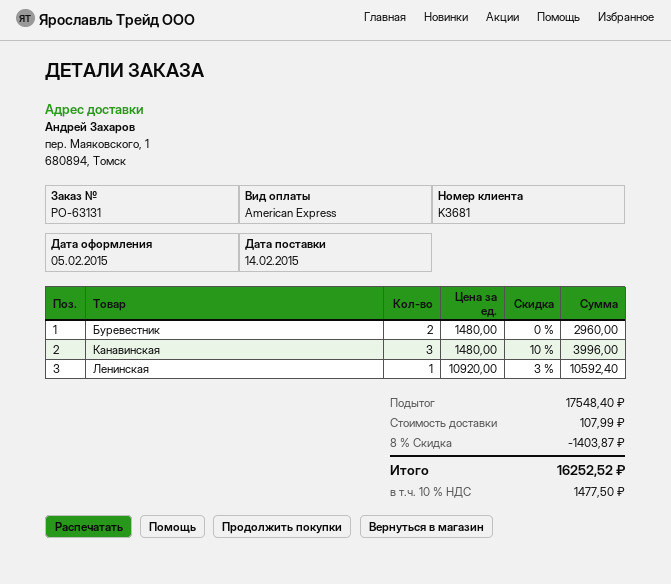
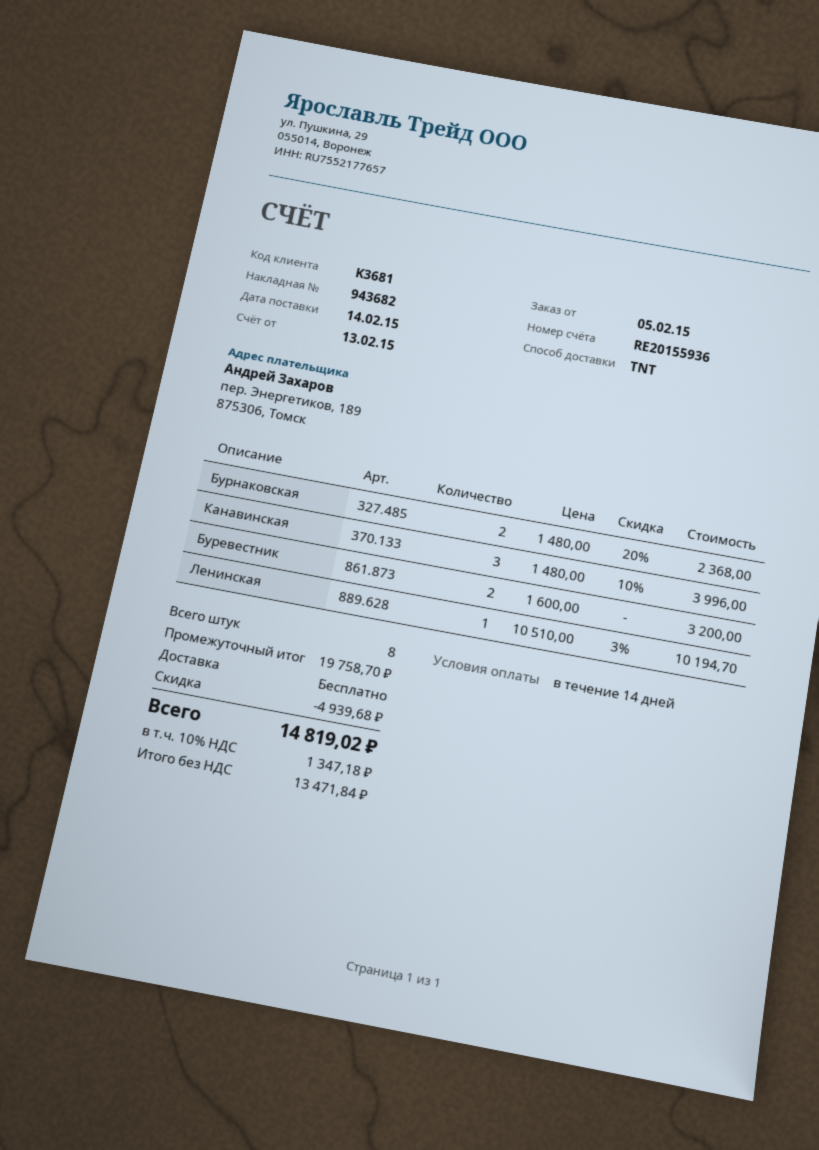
Буревестник: 2 x 1480.00 = 2960.00 -> 2 x 1600.00 = 3200.00
Ленинская: 1 x 10920.00 - 3% = 10592.40 -> 1 x 10510.00 - 3% = 10194.70
Бурнаковская: none -> 2 x 1480.00 - 20% = 2368.00
subtotal: 17548.40 -> 19758.70
discount: 1403.87 -> 4939.68
shipping: 107.99 -> 0.00
tax: 10% = 1477.50 -> 10% = 1347.18
total: 16252.52 -> 14819.02

